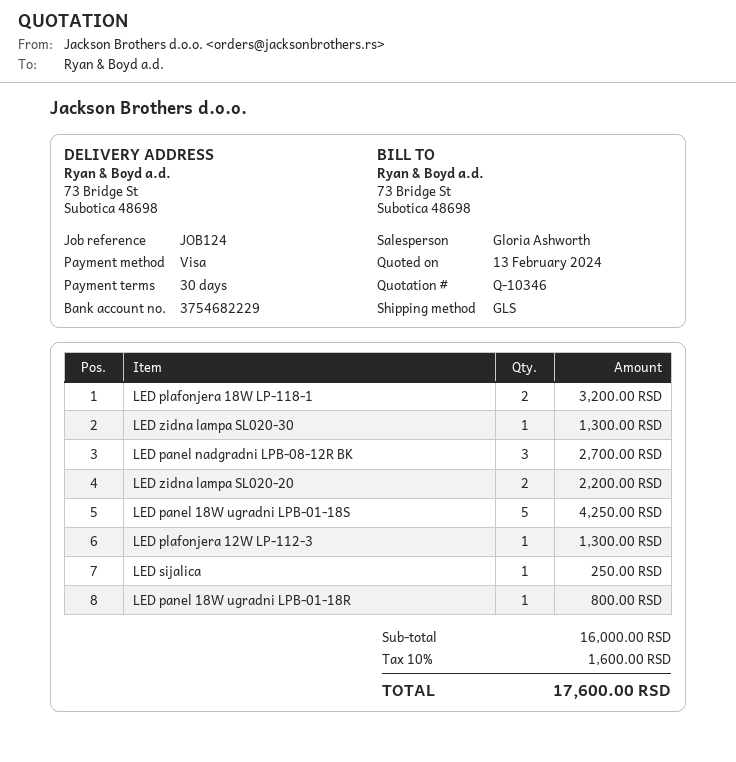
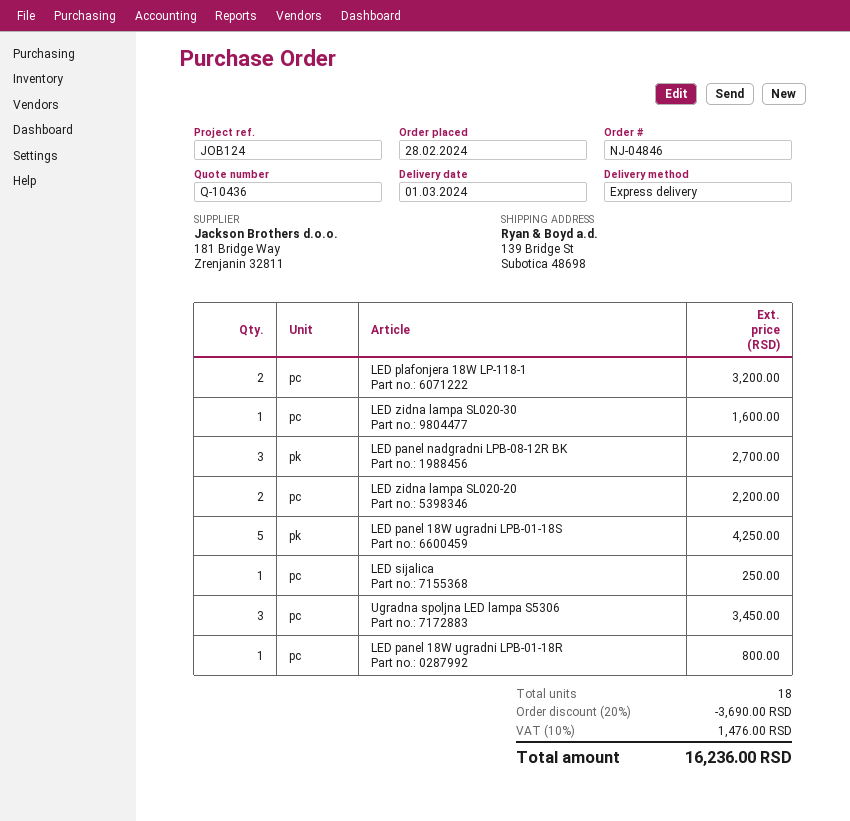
quote number: Q-10346 -> Q-10436
shipping method: GLS -> express
ship to: 73 Bridge St, Subotica 48698 -> 139 Bridge St, Subotica 48698
LED zidna lampa SL020-30: 1 for 1300.00 -> 1 for 1600.00
LED plafonjera 12W LP-112-3: 1 for 1300.00 -> none
Ugradna spoljna LED lampa S5306: none -> 3 for 3450.00
discount: none -> 20% = 3690.00
tax: 10% = 1600.00 -> 10% = 1476.00
total: 17600.00 -> 16236.00

